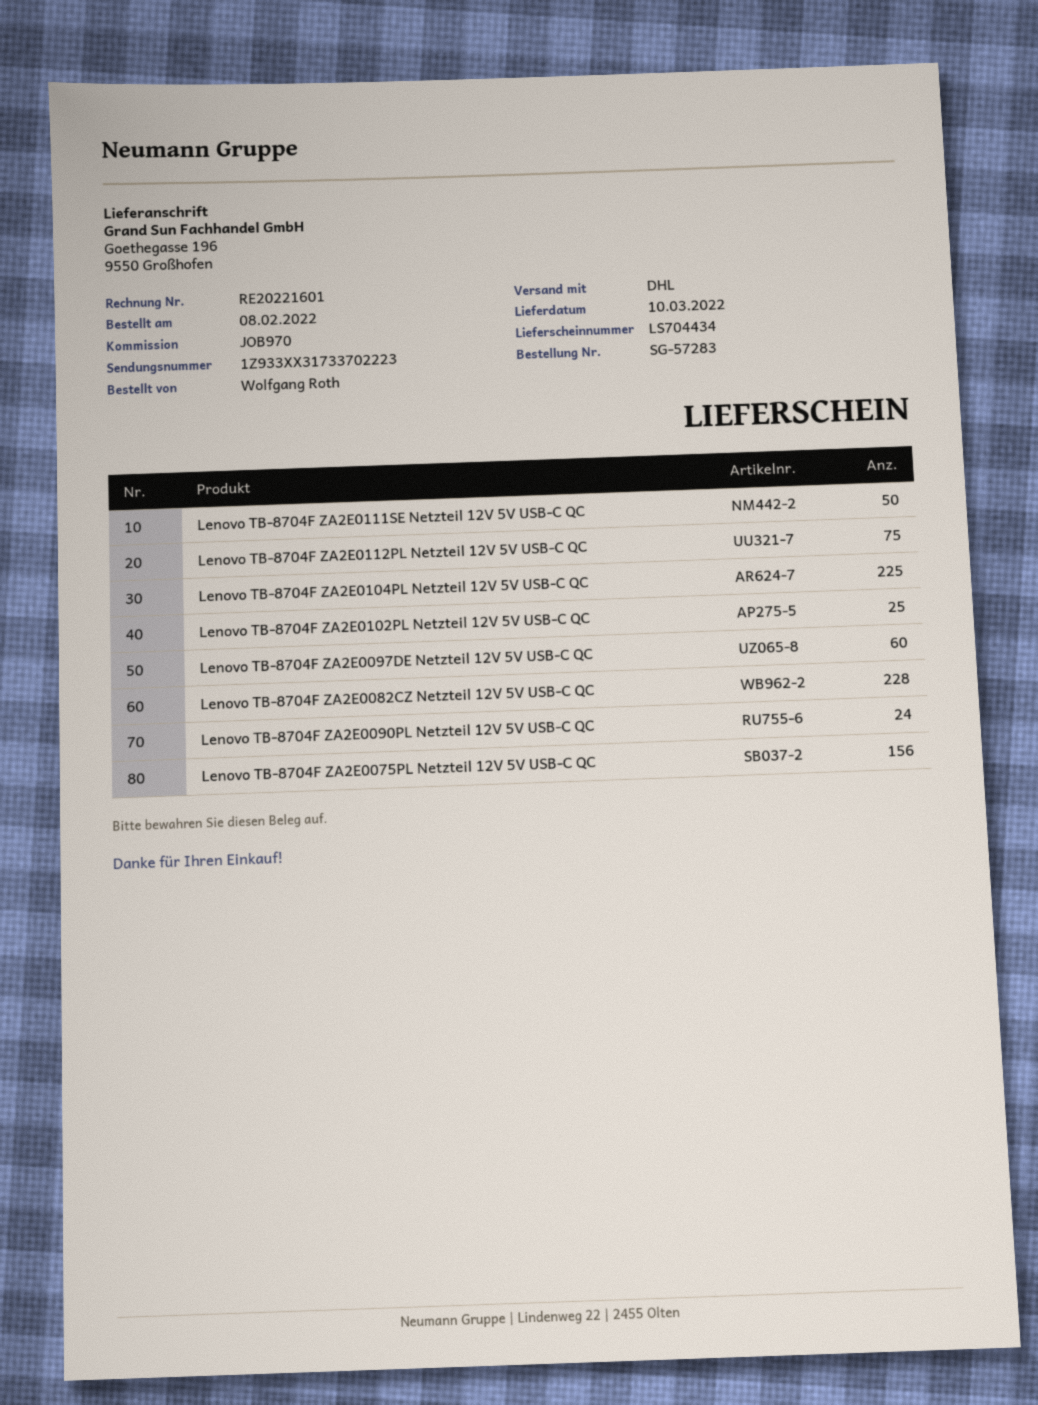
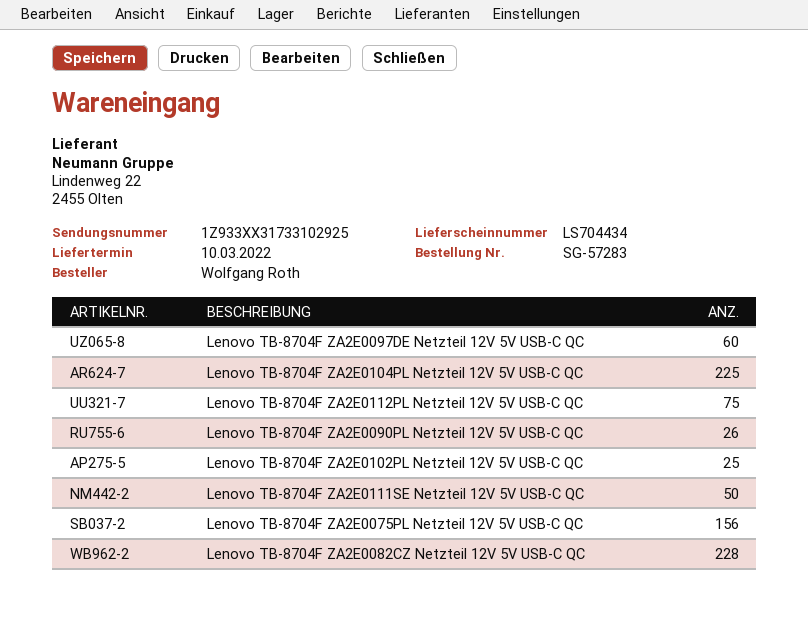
tracking number: 1Z933XX31733702223 -> 1Z933XX31733102925
Lenovo TB-8704F ZA2E0090PL Netzteil 12V 5V USB-C QC: 24 -> 26

